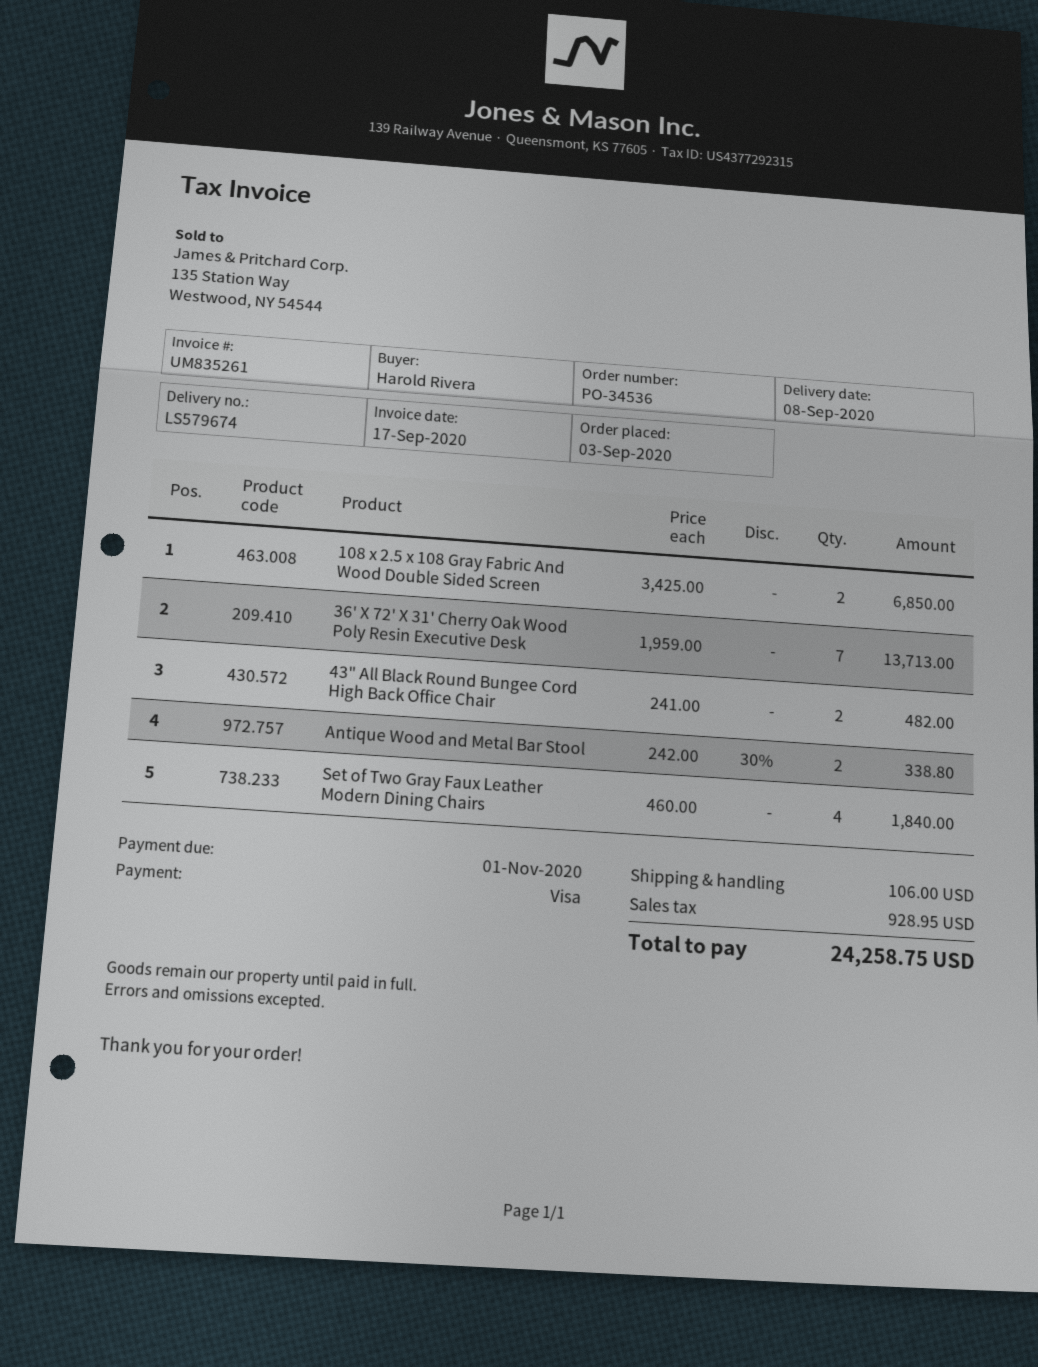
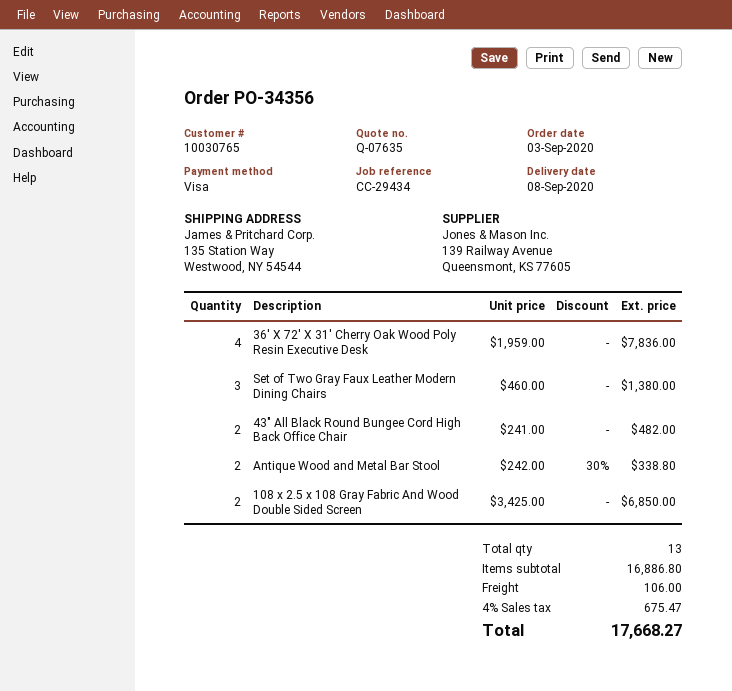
order number: PO-34536 -> PO-34356
36' X 72' X 31' Cherry Oak Wood Poly Resin Executive Desk: 7 x 1959.00 = 13713.00 -> 4 x 1959.00 = 7836.00
Set of Two Gray Faux Leather Modern Dining Chairs: 4 x 460.00 = 1840.00 -> 3 x 460.00 = 1380.00
tax: 928.95 -> 675.47
total: 24258.75 -> 17668.27

